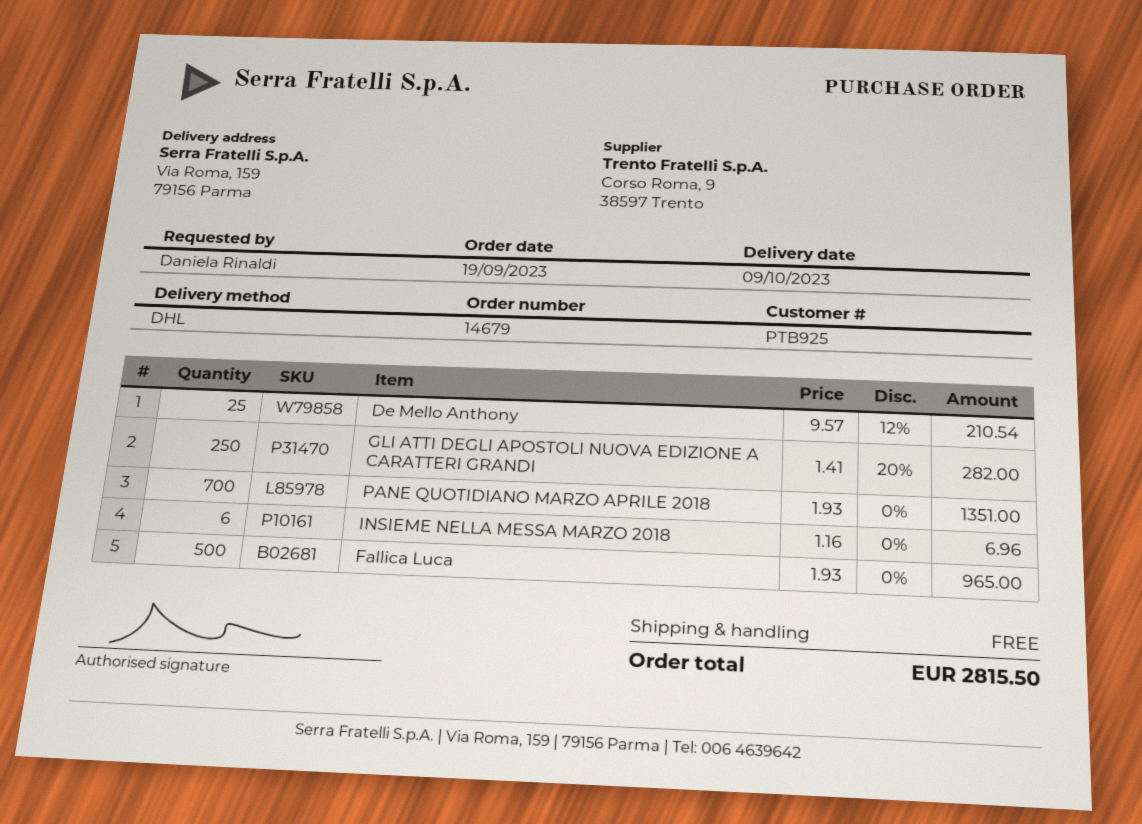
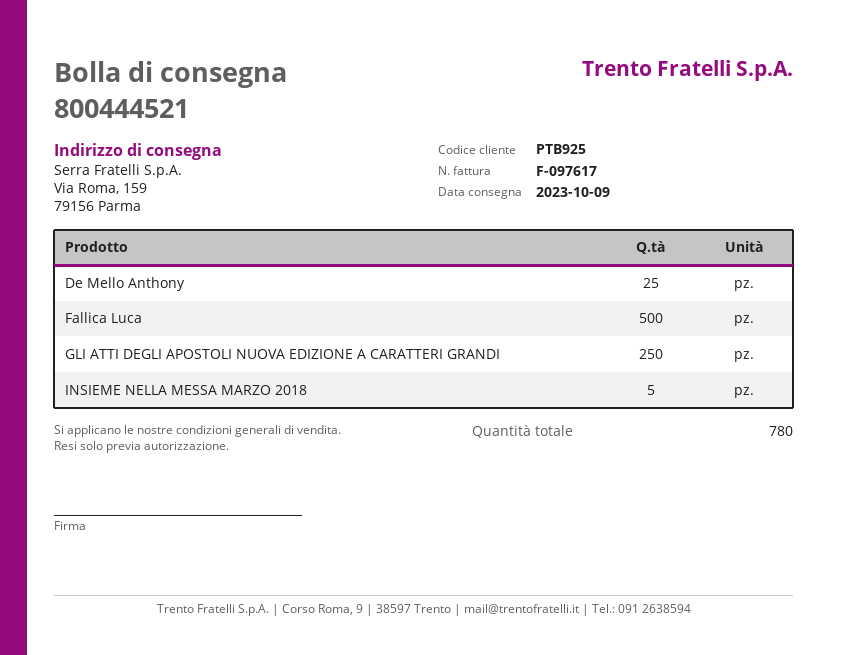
PANE QUOTIDIANO MARZO APRILE 2018: 700 -> none
INSIEME NELLA MESSA MARZO 2018: 6 -> 5

